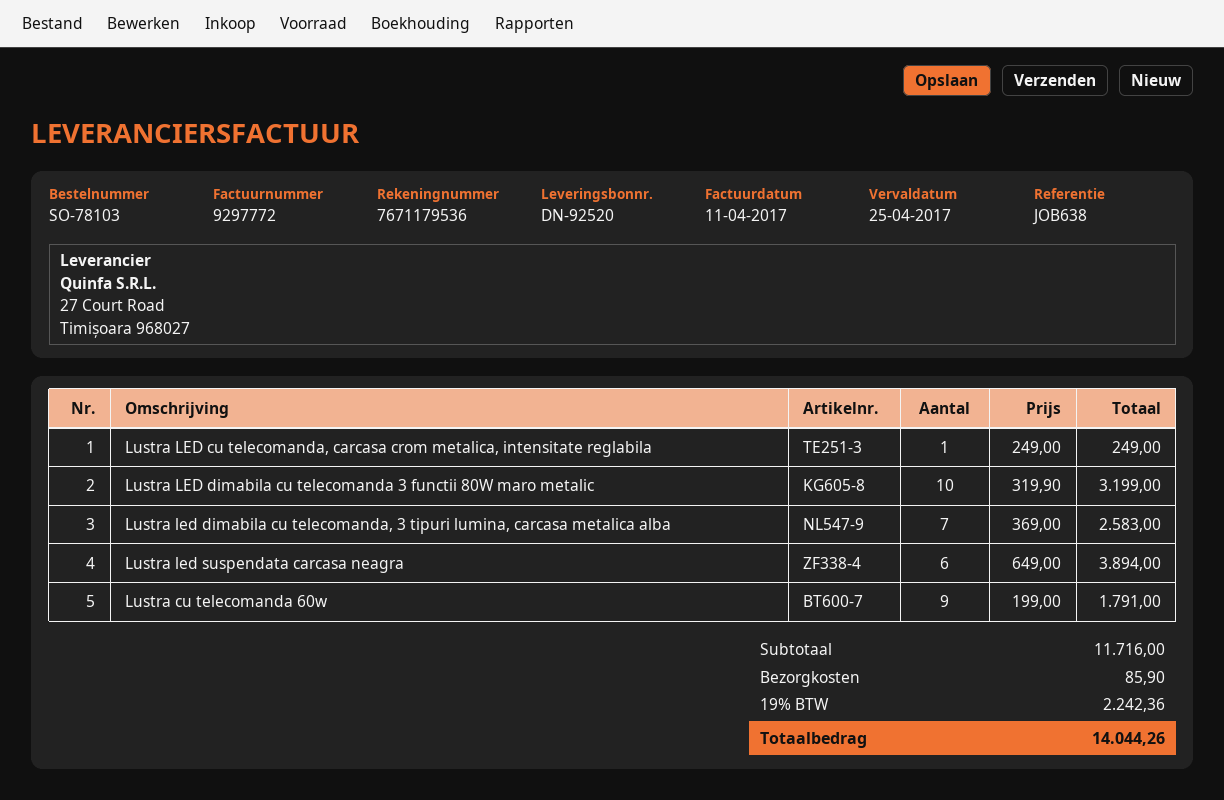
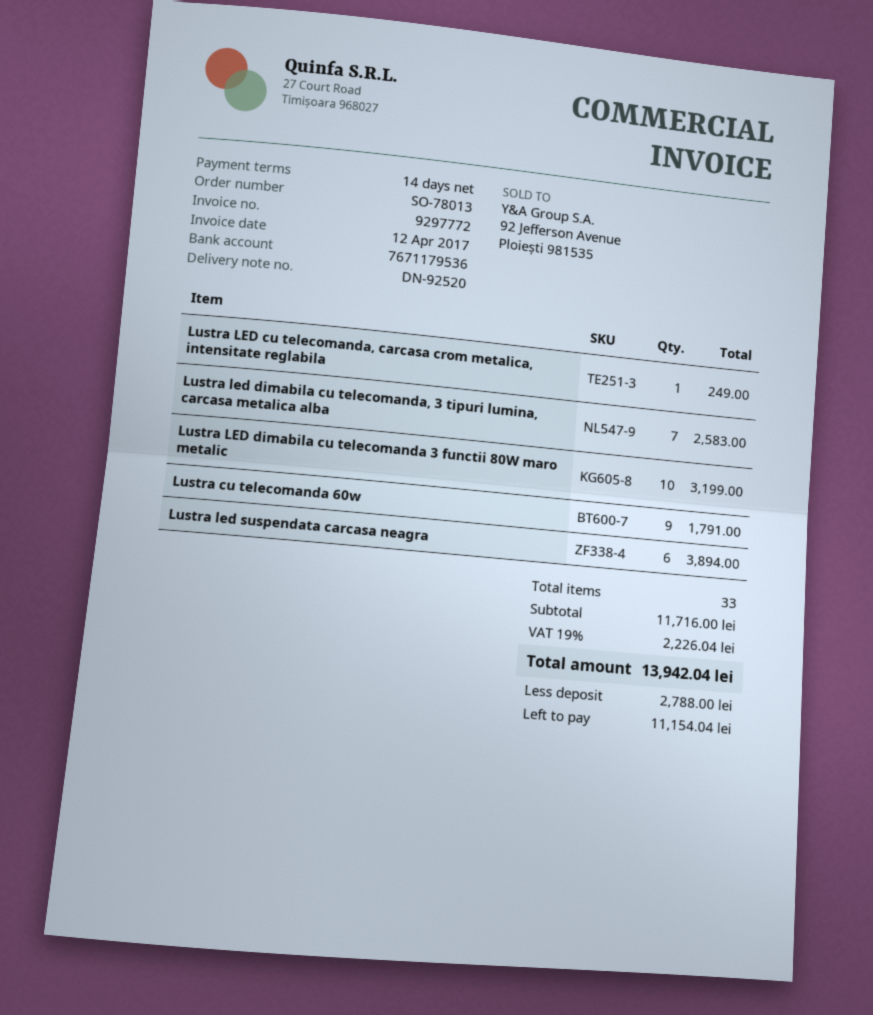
order number: SO-78103 -> SO-78013
invoice date: 2017-04-11 -> 2017-04-12
shipping: 85.90 -> none
tax: 19% = 2242.36 -> 19% = 2226.04
total: 14044.26 -> 13942.04

